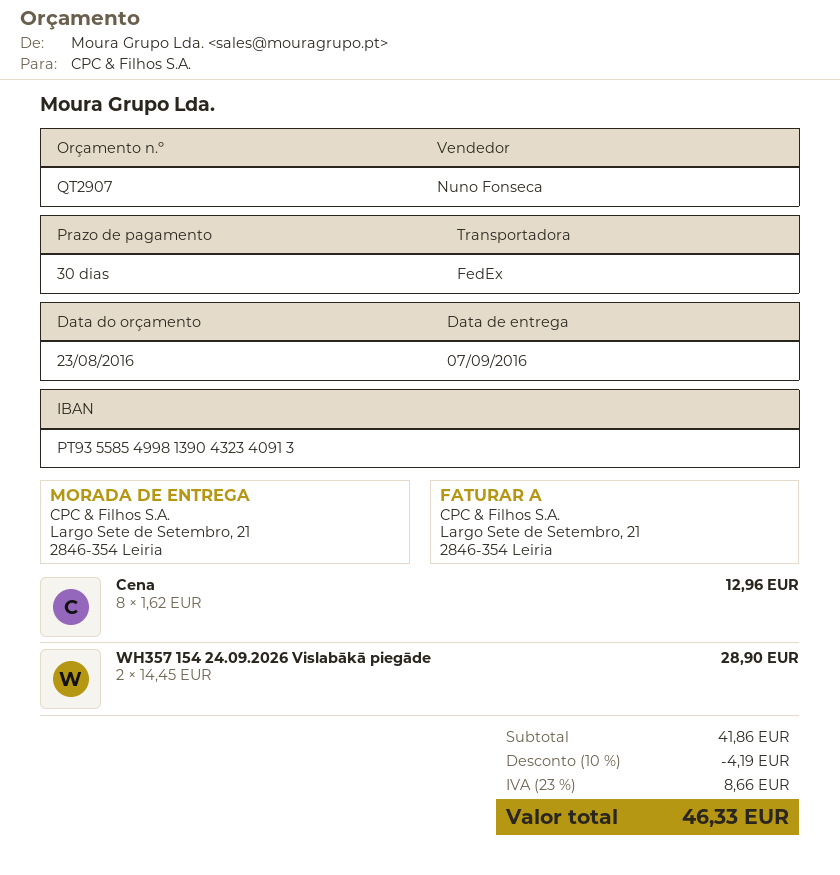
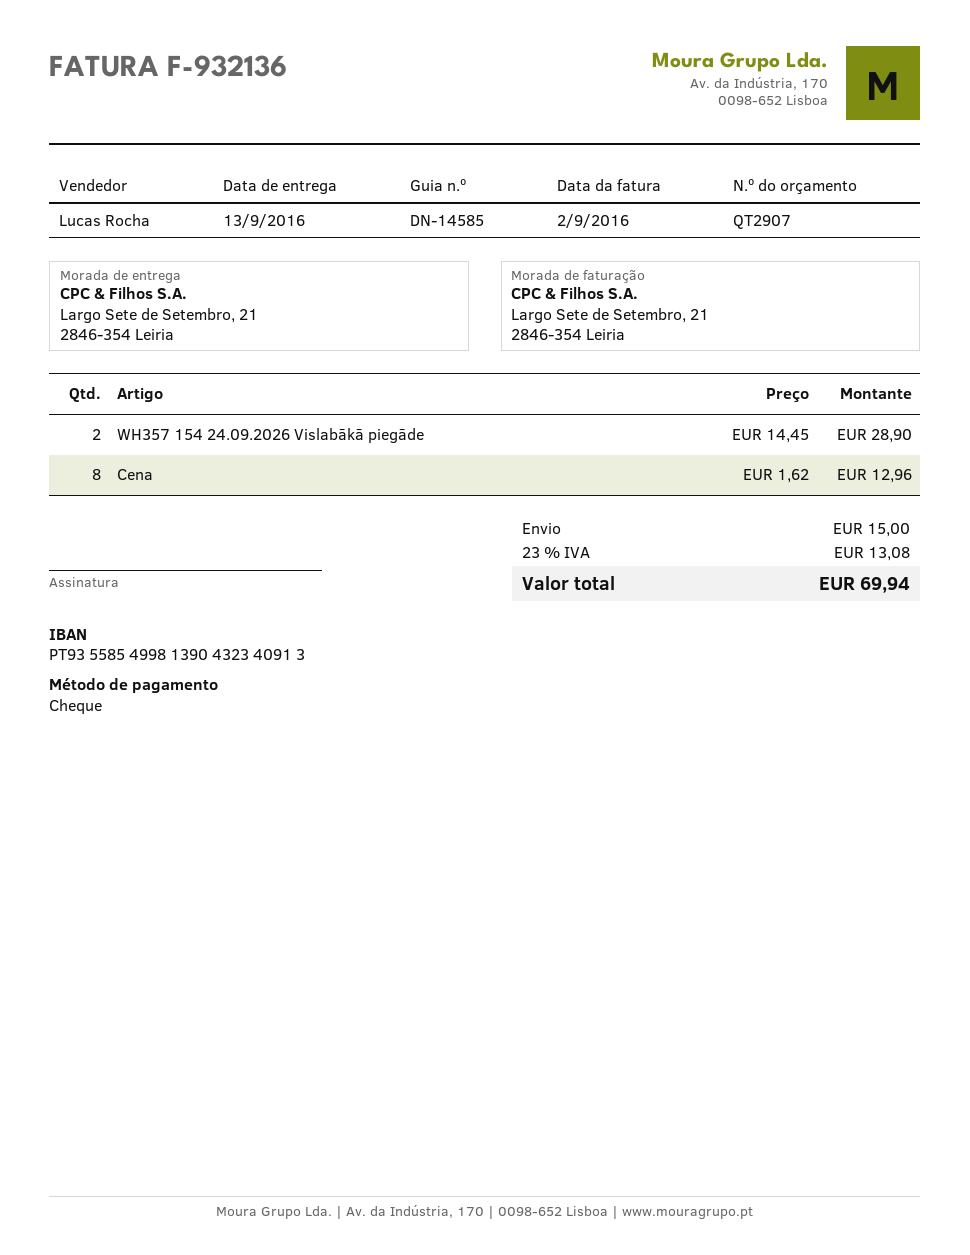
delivery date: 2016-09-07 -> 2016-09-13
sales rep: Nuno Fonseca -> Lucas Rocha
discount: 10% = 4.19 -> none
shipping: none -> 15.00
tax: 23% = 8.66 -> 23% = 13.08
total: 46.33 -> 69.94

